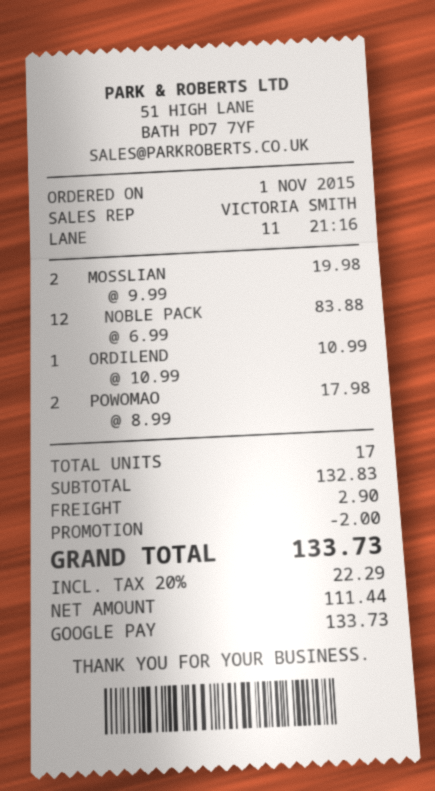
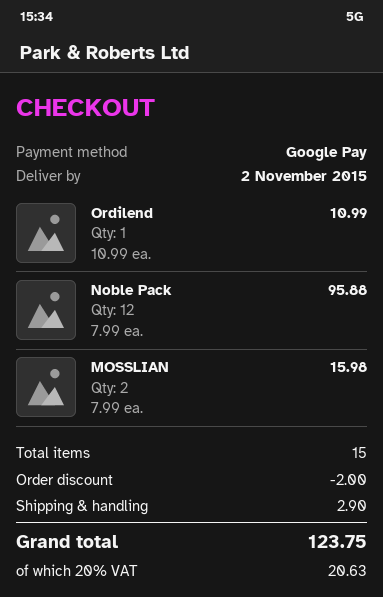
MOSSLIAN: 2 x 9.99 = 19.98 -> 2 x 7.99 = 15.98
NOBLE PACK: 12 x 6.99 = 83.88 -> 12 x 7.99 = 95.88
POWOMAO: 2 x 8.99 = 17.98 -> none
total quantity: 17 -> 15
tax: 20% = 22.29 -> 20% = 20.63
total: 133.73 -> 123.75

